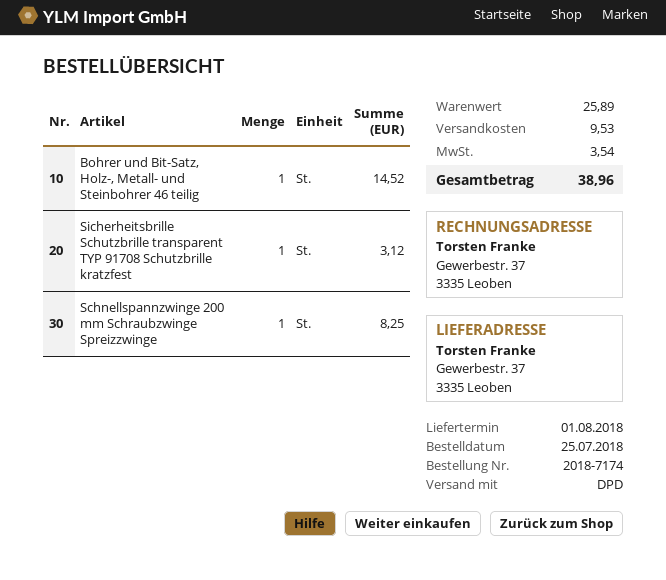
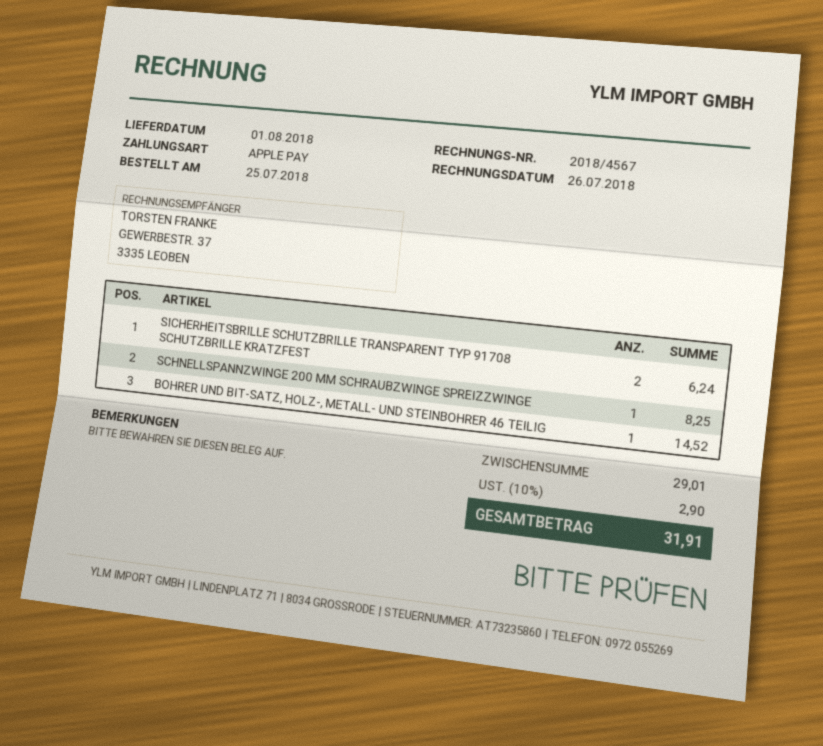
Sicherheitsbrille Schutzbrille transparent TYP 91708 Schutzbrille kratzfest: 1 for 3.12 -> 2 for 6.24
subtotal: 25.89 -> 29.01
shipping: 9.53 -> none
tax: 3.54 -> 2.90
total: 38.96 -> 31.91

